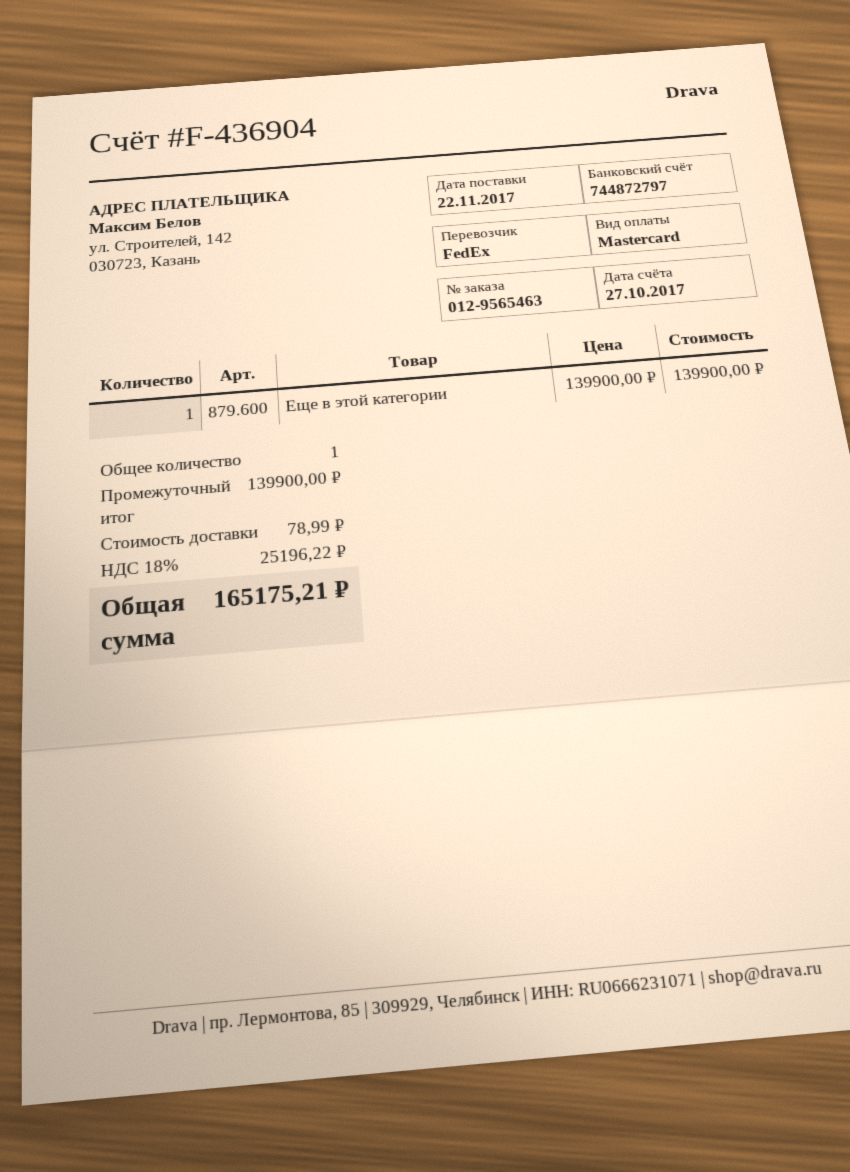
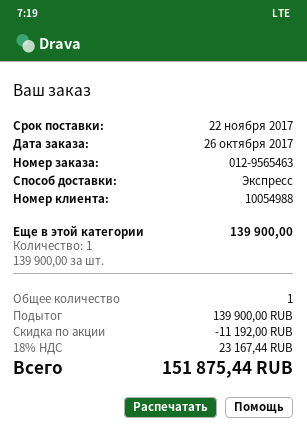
shipping method: FedEx -> express
discount: none -> 11192.00
shipping: 78.99 -> none
tax: 18% = 25196.22 -> 18% = 23167.44
total: 165175.21 -> 151875.44

